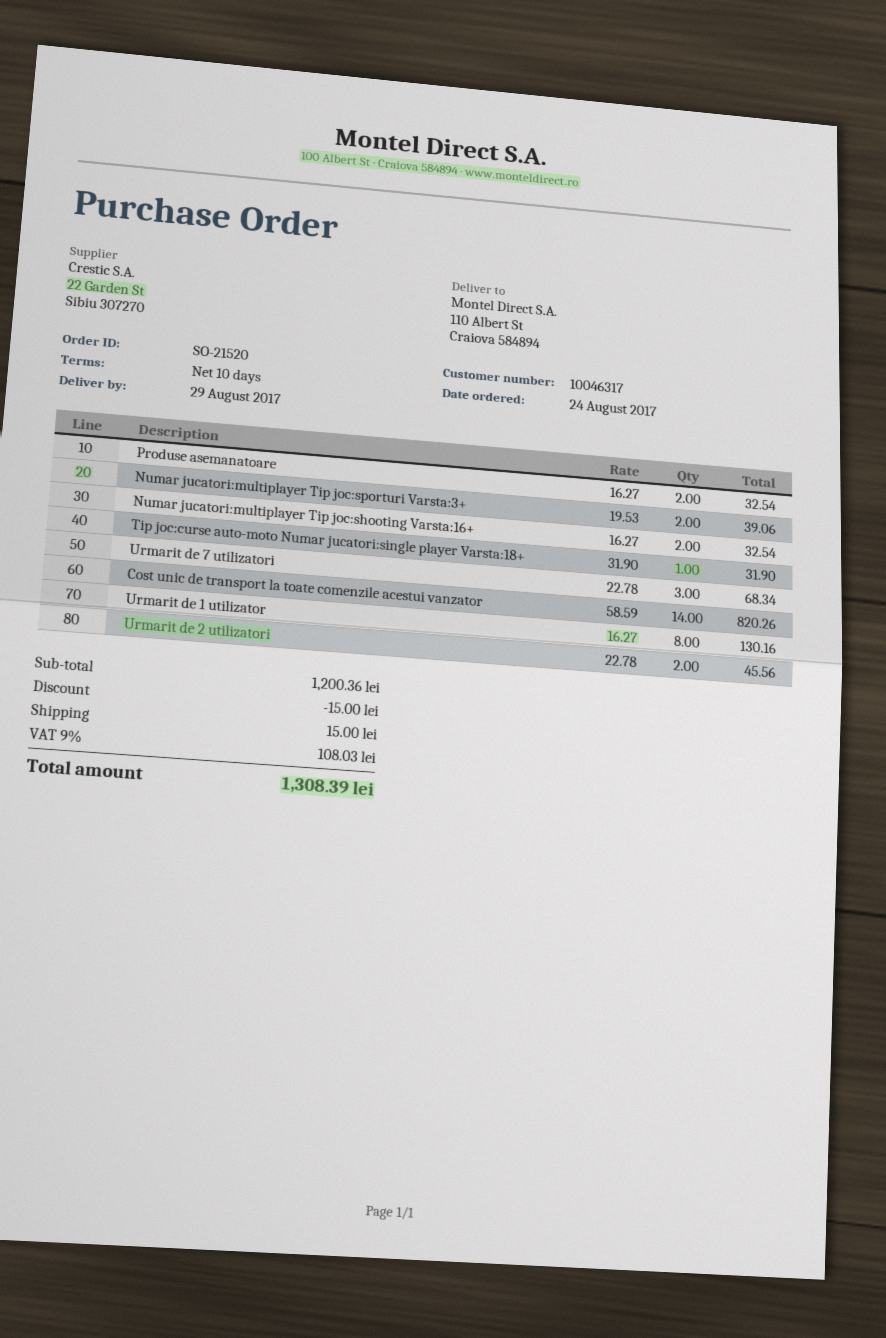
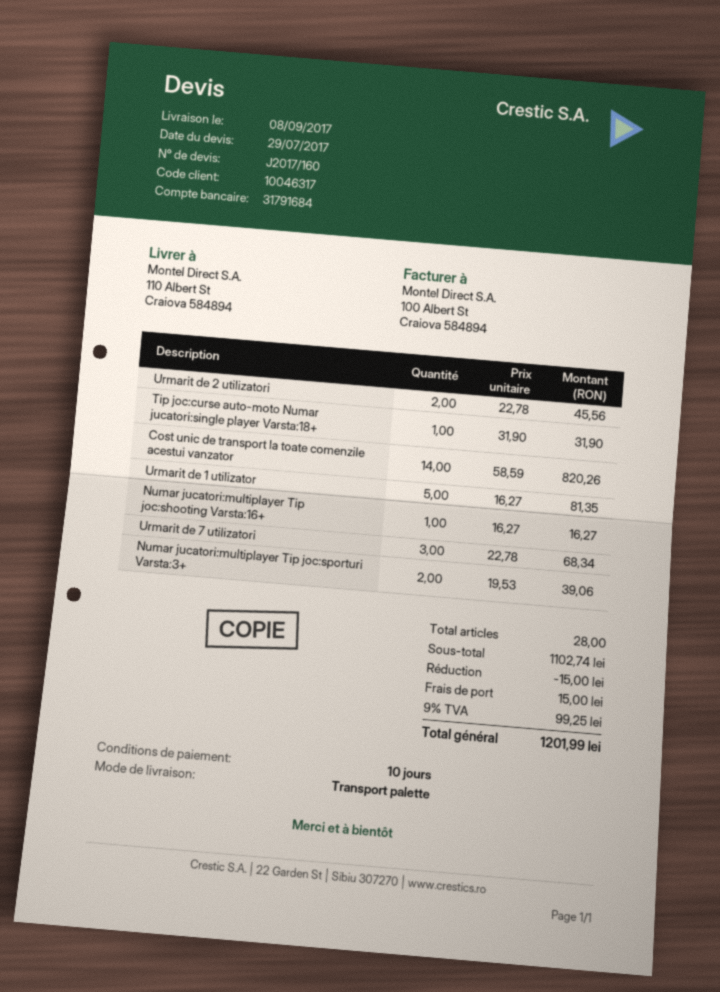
delivery date: 2017-08-29 -> 2017-09-08
Produse asemanatoare: 2 x 16.27 = 32.54 -> none
Numar jucatori:multiplayer Tip joc:shooting Varsta:16+: 2 x 16.27 = 32.54 -> 1 x 16.27 = 16.27
Urmarit de 1 utilizator: 8 x 16.27 = 130.16 -> 5 x 16.27 = 81.35
subtotal: 1200.36 -> 1102.74
tax: 9% = 108.03 -> 9% = 99.25
total: 1308.39 -> 1201.99

